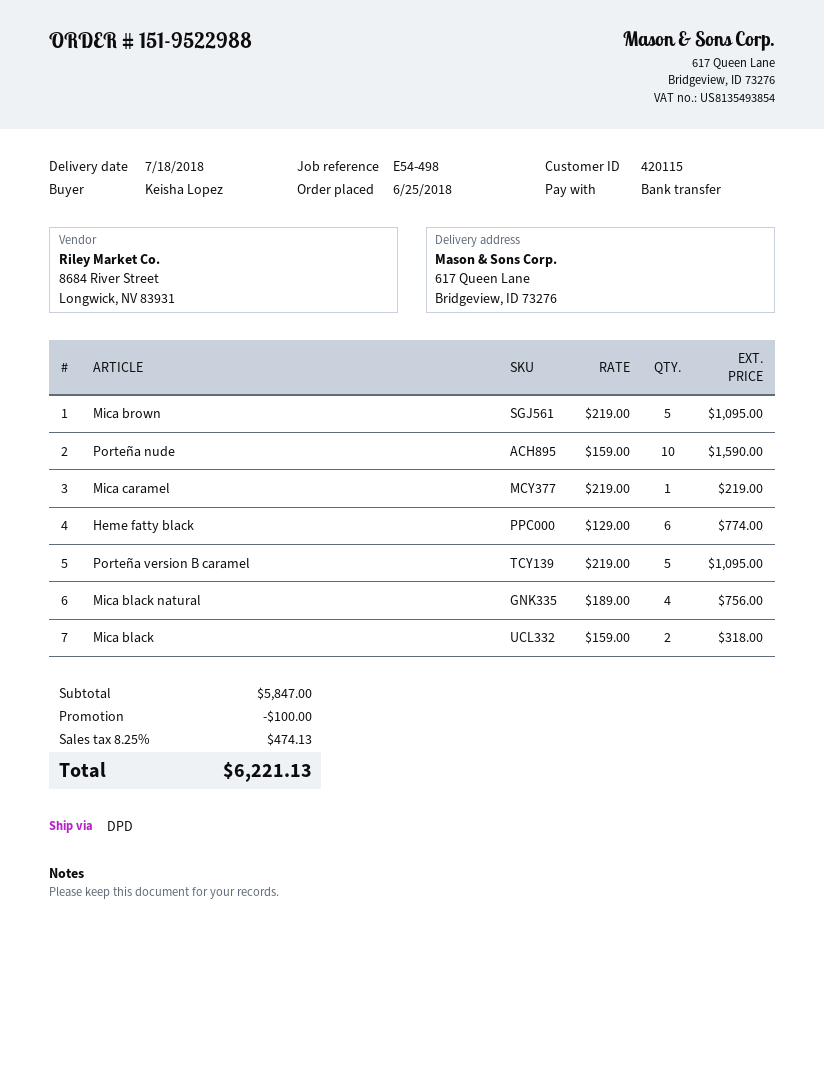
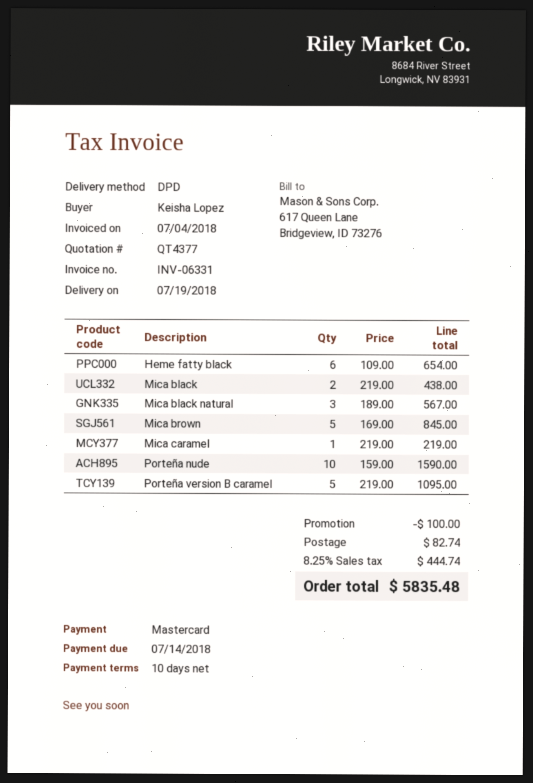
delivery date: 2018-07-18 -> 2018-07-19
payment method: bank transfer -> Mastercard
Mica brown: 5 x 219.00 = 1095.00 -> 5 x 169.00 = 845.00
Heme fatty black: 6 x 129.00 = 774.00 -> 6 x 109.00 = 654.00
Mica black natural: 4 x 189.00 = 756.00 -> 3 x 189.00 = 567.00
Mica black: 2 x 159.00 = 318.00 -> 2 x 219.00 = 438.00
shipping: none -> 82.74
tax: 8.25% = 474.13 -> 8.25% = 444.74
total: 6221.13 -> 5835.48

